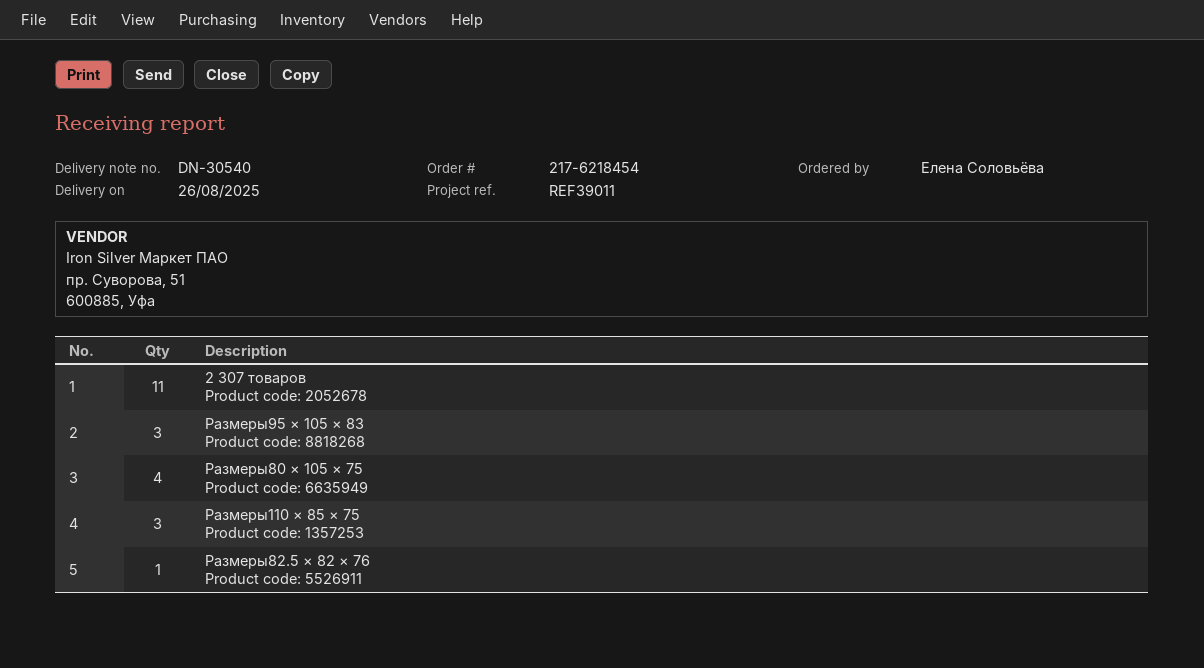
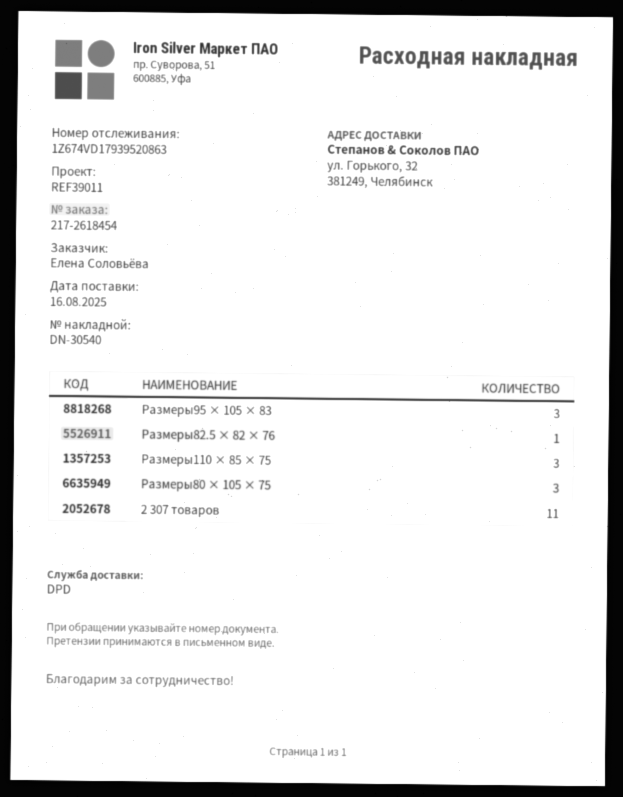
order number: 217-6218454 -> 217-2618454
delivery date: 2025-08-26 -> 2025-08-16
Размеры80 × 105 × 75: 4 -> 3

